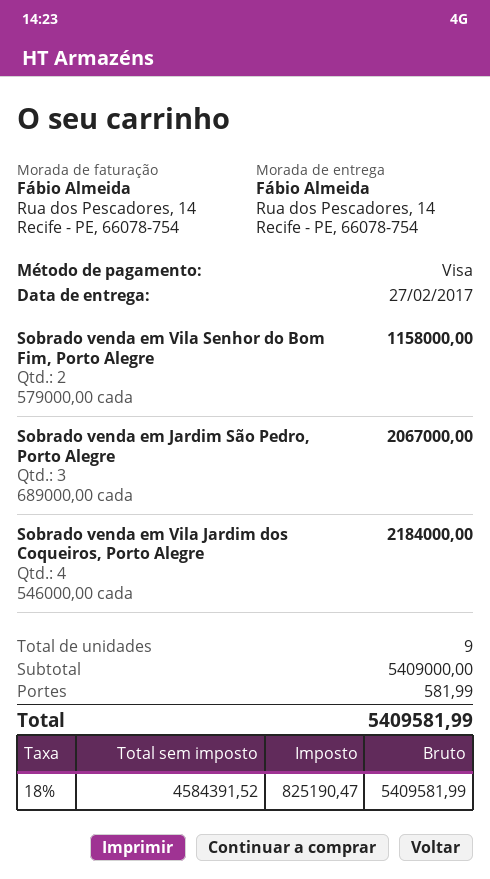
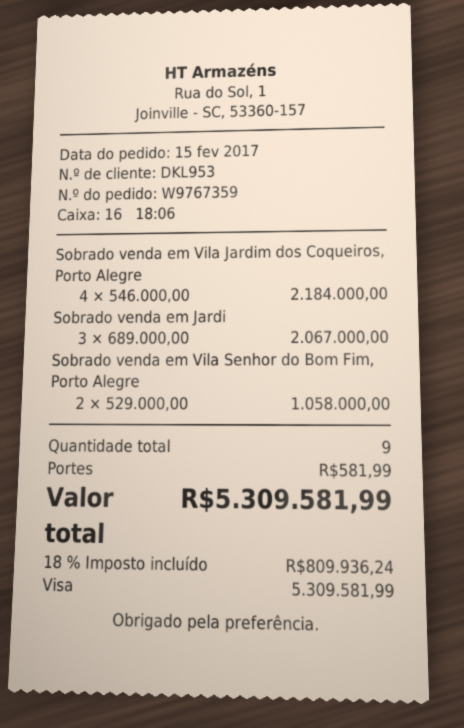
Sobrado venda em Vila Senhor do Bom Fim, Porto Alegre: 2 x 579000.00 = 1158000.00 -> 2 x 529000.00 = 1058000.00
tax: 18% = 825190.47 -> 18% = 809936.24
total: 5409581.99 -> 5309581.99

